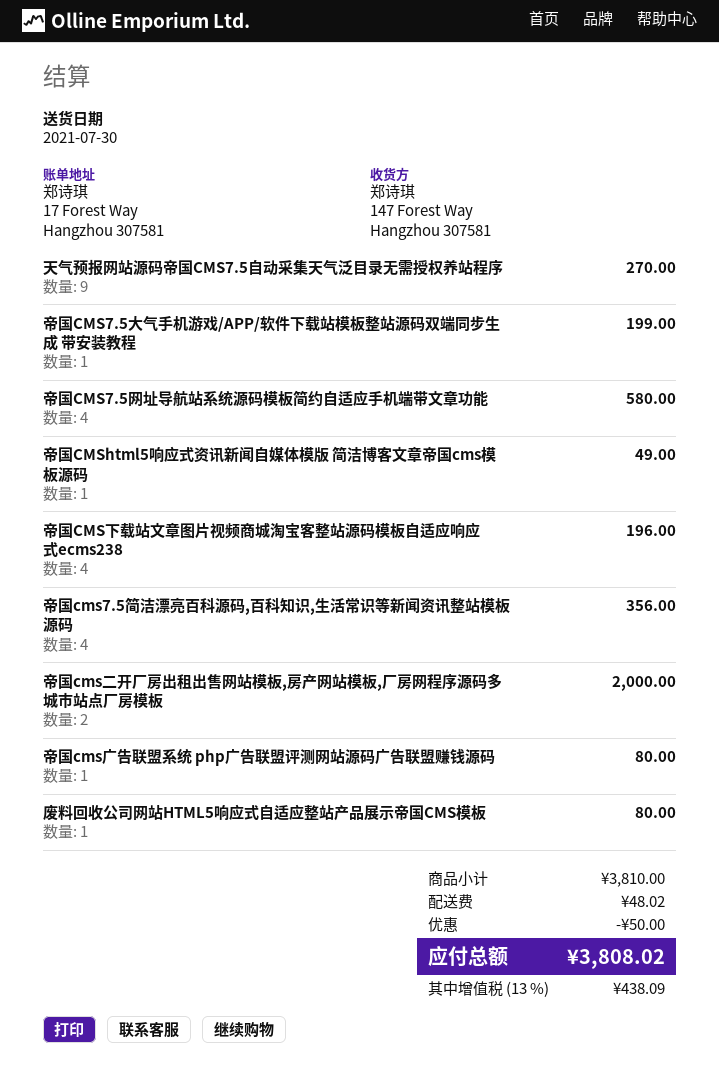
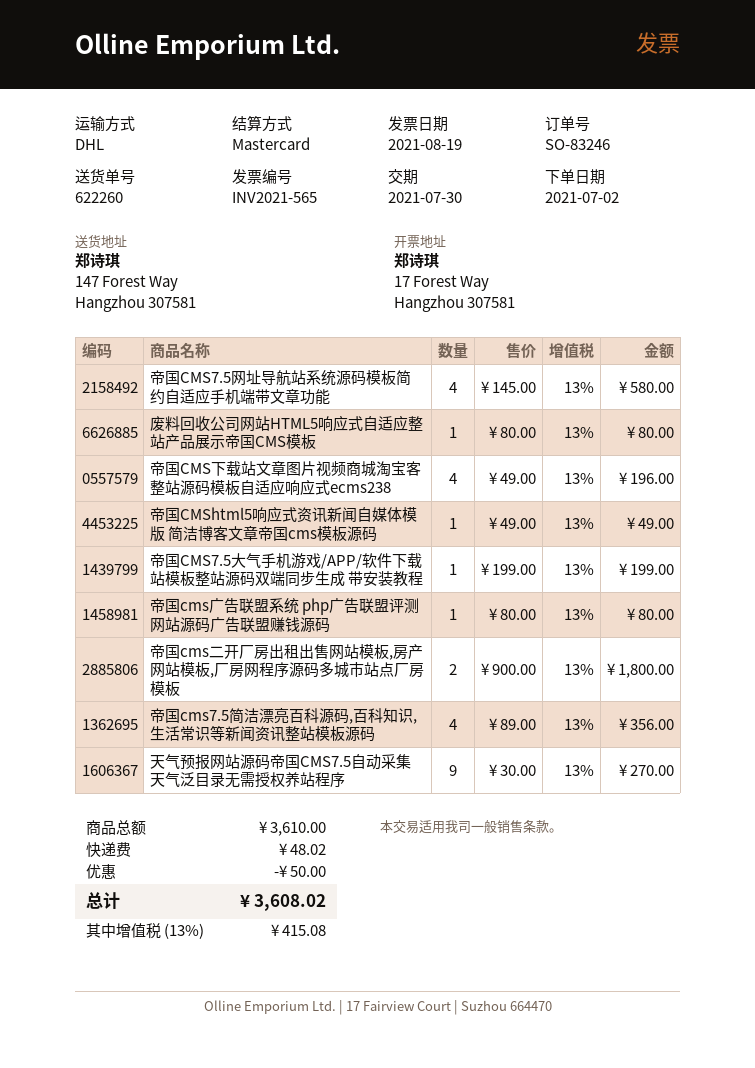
帝国cms二开厂房出租出售网站模板,房产网站模板,厂房网程序源码多城市站点厂房模板: 2 for 2000.00 -> 2 for 1800.00
subtotal: 3810.00 -> 3610.00
tax: 13% = 438.09 -> 13% = 415.08
total: 3808.02 -> 3608.02

